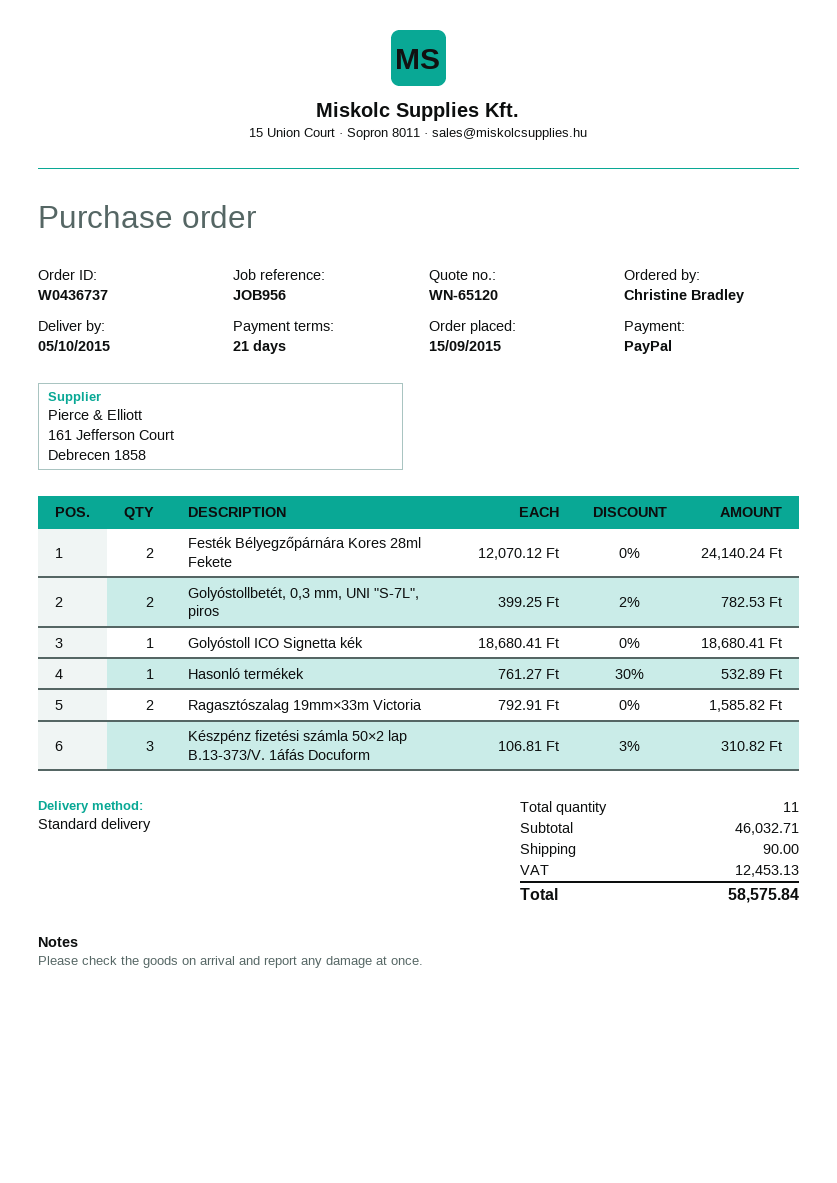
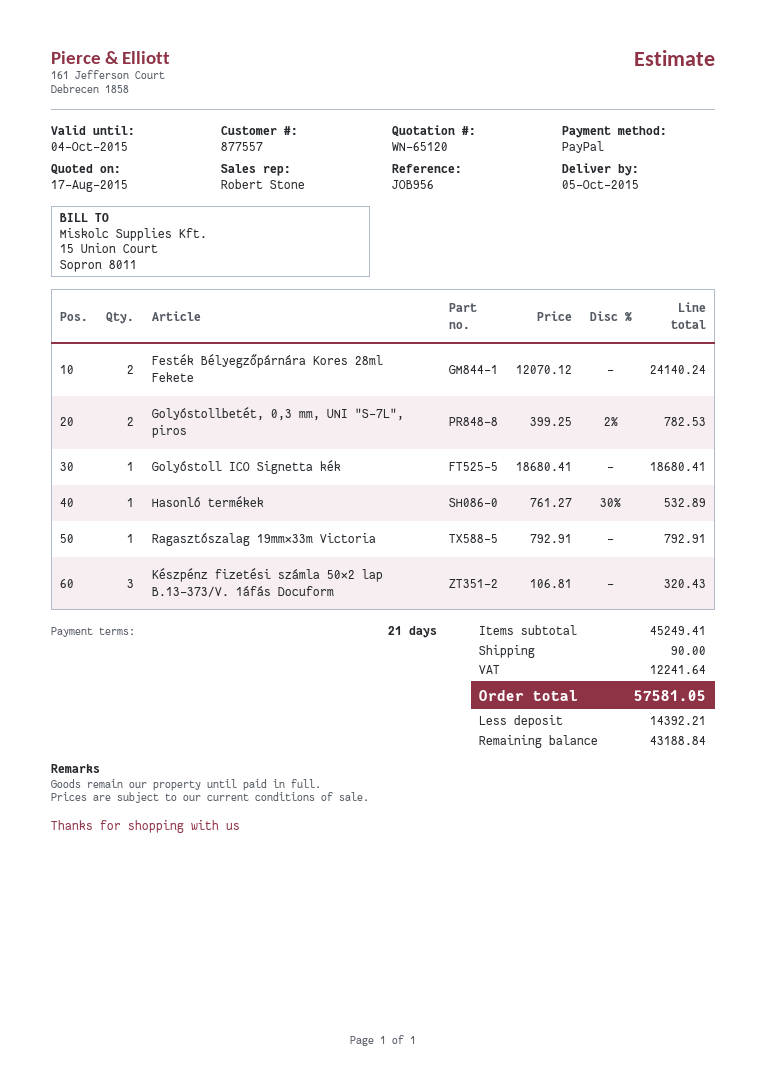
Ragasztószalag 19mm×33m Victoria: 2 x 792.91 = 1585.82 -> 1 x 792.91 = 792.91
Készpénz fizetési számla 50×2 lap B.13-373/V. 1áfás Docuform: 3 x 106.81 - 3% = 310.82 -> 3 x 106.81 = 320.43
subtotal: 46032.71 -> 45249.41
tax: 12453.13 -> 12241.64
total: 58575.84 -> 57581.05

